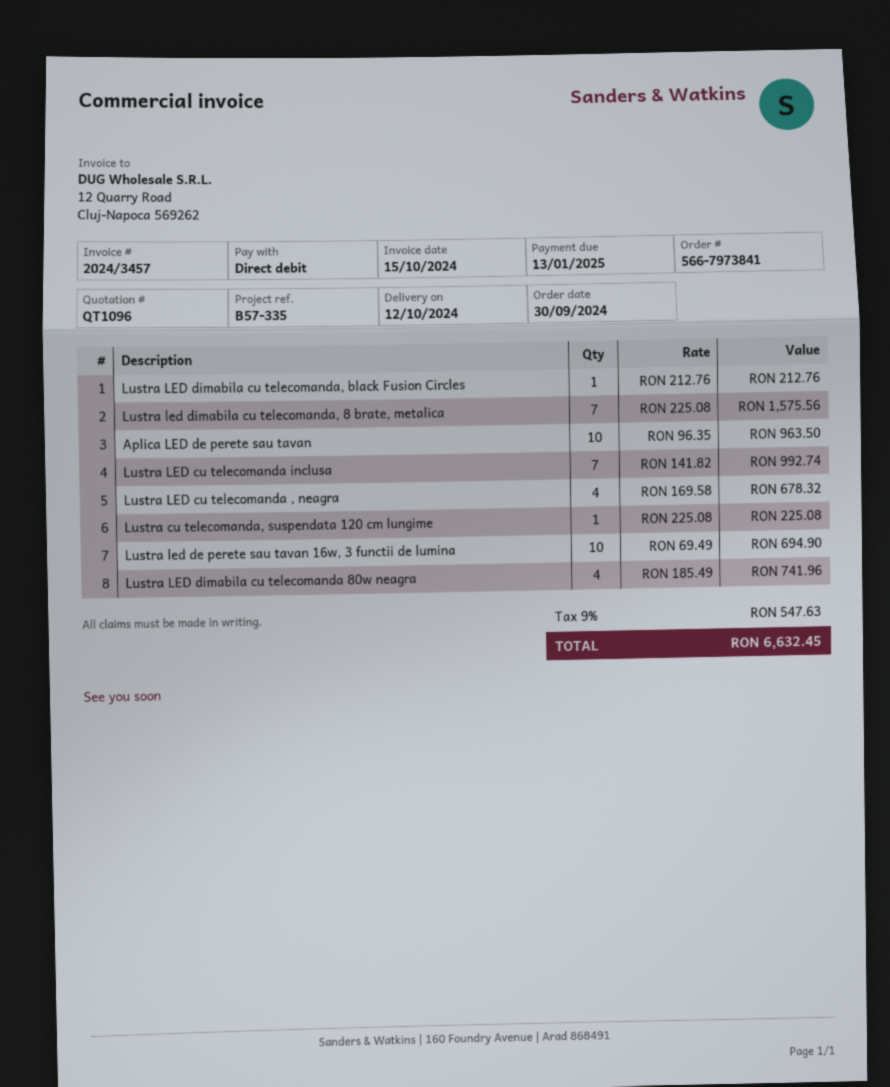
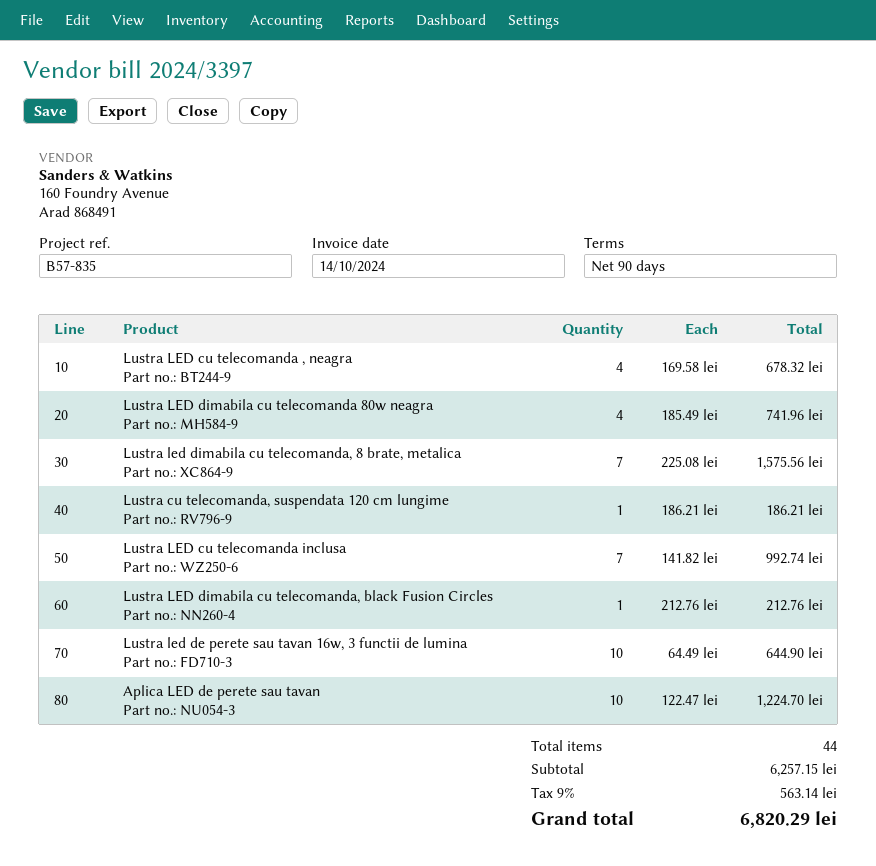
invoice number: 2024/3457 -> 2024/3397
invoice date: 2024-10-15 -> 2024-10-14
reference: B57-335 -> B57-835
Aplica LED de perete sau tavan: 10 x 96.35 = 963.50 -> 10 x 122.47 = 1224.70
Lustra cu telecomanda, suspendata 120 cm lungime: 1 x 225.08 = 225.08 -> 1 x 186.21 = 186.21
Lustra led de perete sau tavan 16w, 3 functii de lumina: 10 x 69.49 = 694.90 -> 10 x 64.49 = 644.90
tax: 9% = 547.63 -> 9% = 563.14
total: 6632.45 -> 6820.29

